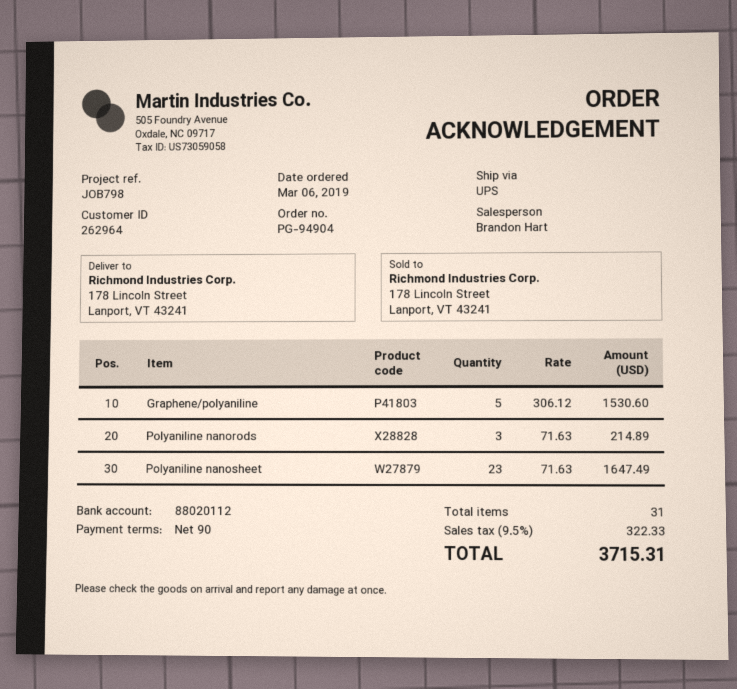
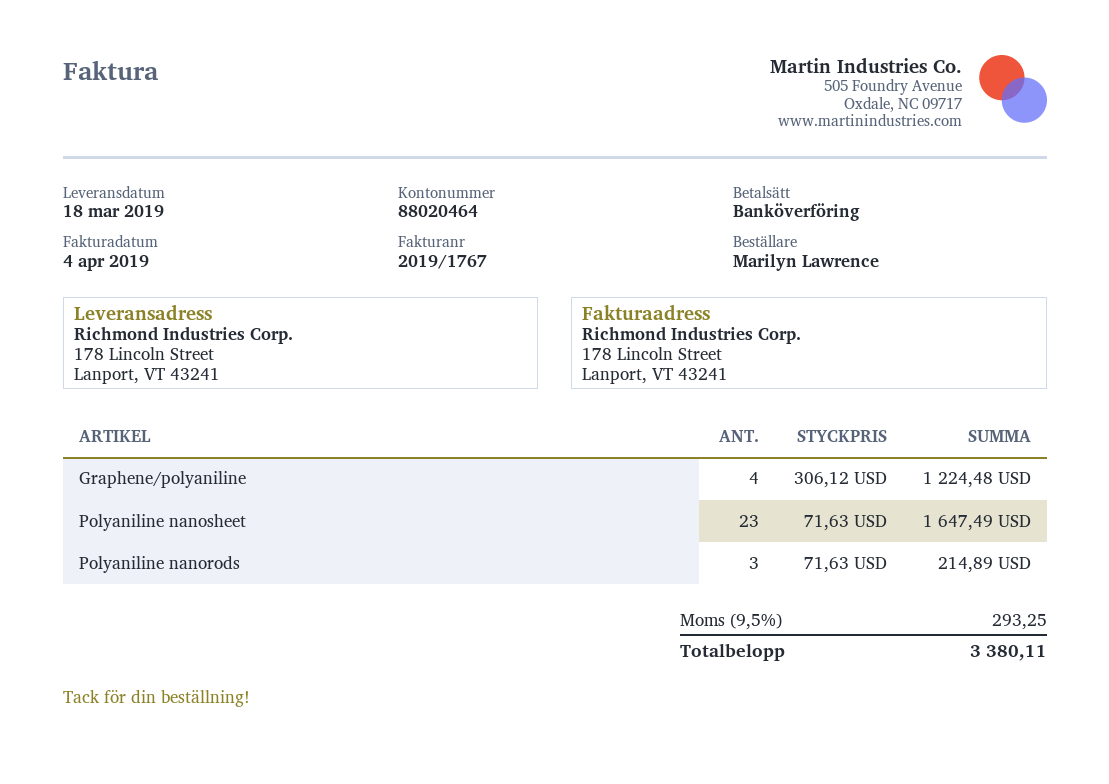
bank account: 88020112 -> 88020464
Graphene/polyaniline: 5 x 306.12 = 1530.60 -> 4 x 306.12 = 1224.48
tax: 9.5% = 322.33 -> 9.5% = 293.25
total: 3715.31 -> 3380.11

